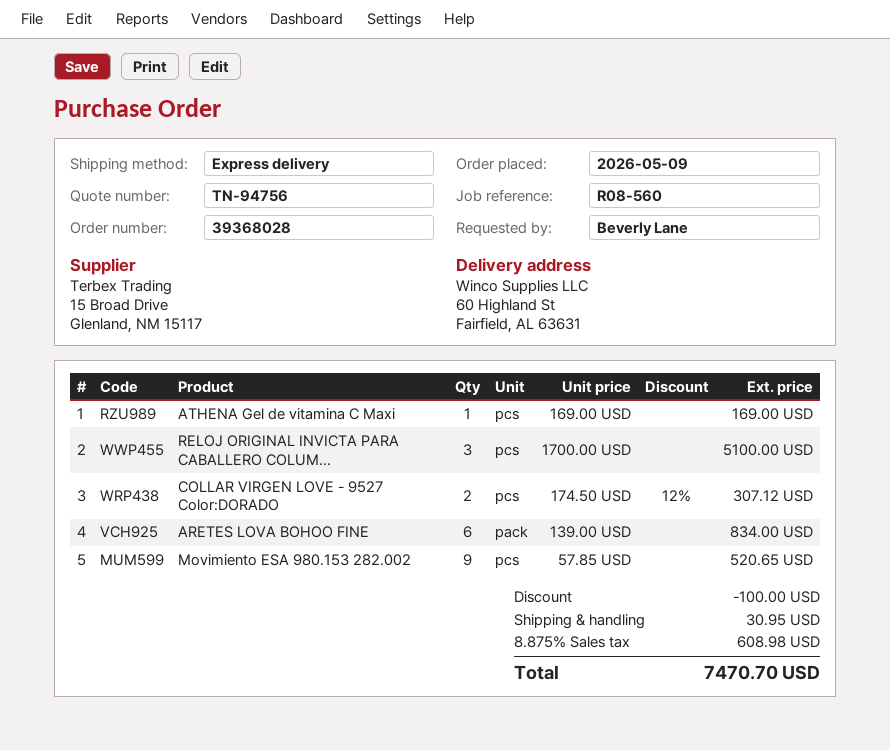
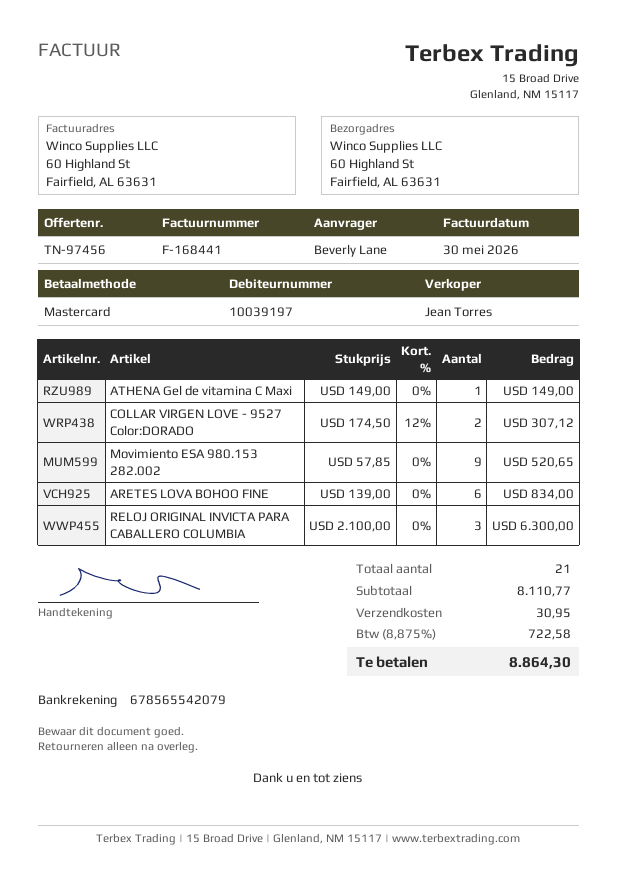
quote number: TN-94756 -> TN-97456
ATHENA Gel de vitamina C Maxi: 1 x 169.00 = 169.00 -> 1 x 149.00 = 149.00
RELOJ ORIGINAL INVICTA PARA CABALLERO COLUM...: 3 x 1700.00 = 5100.00 -> 3 x 2100.00 = 6300.00
discount: 100.00 -> none
tax: 8.875% = 608.98 -> 8.875% = 722.58
total: 7470.70 -> 8864.30

